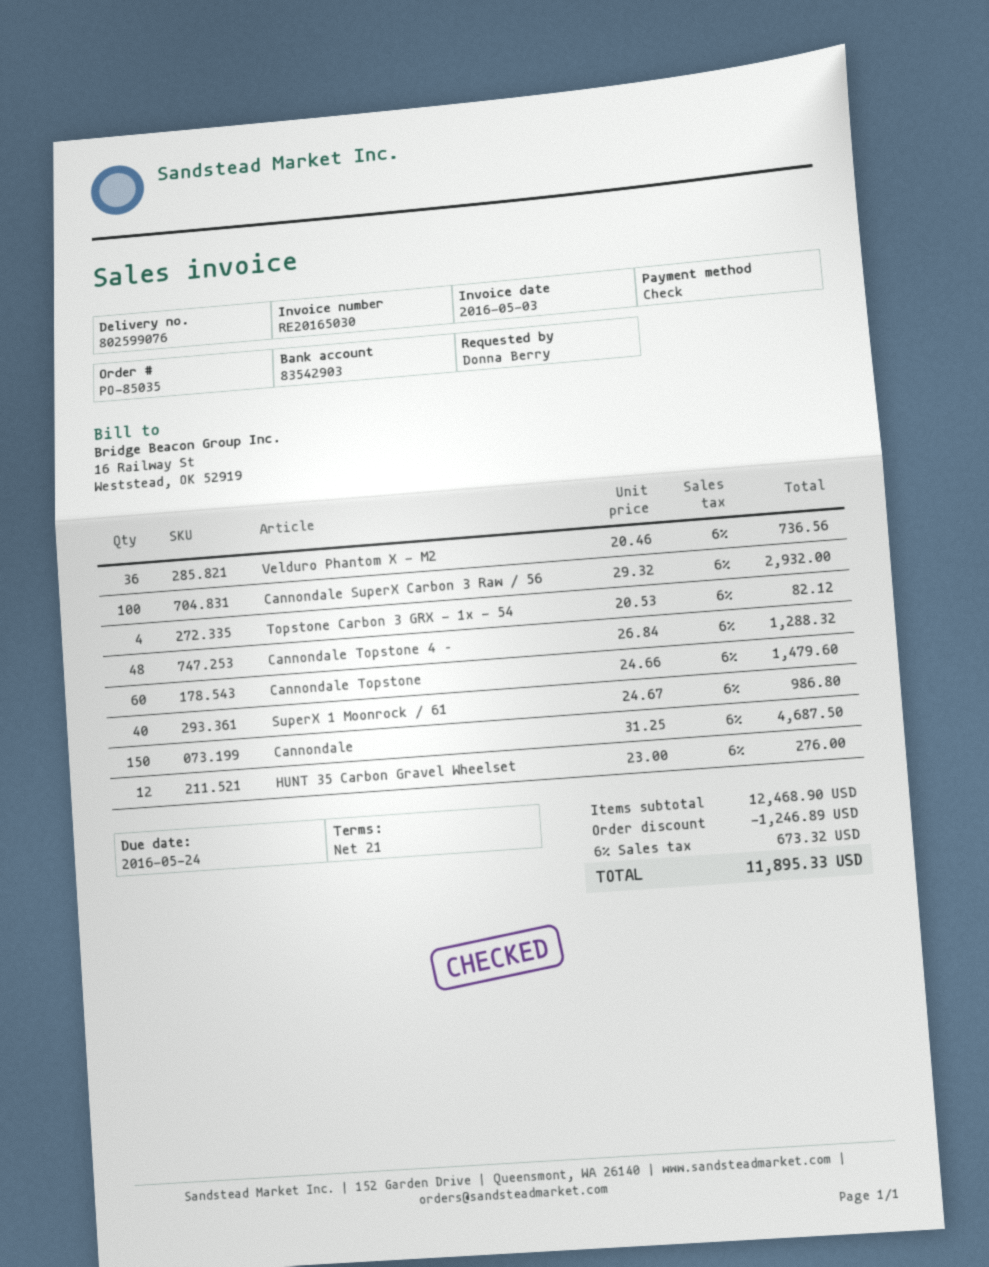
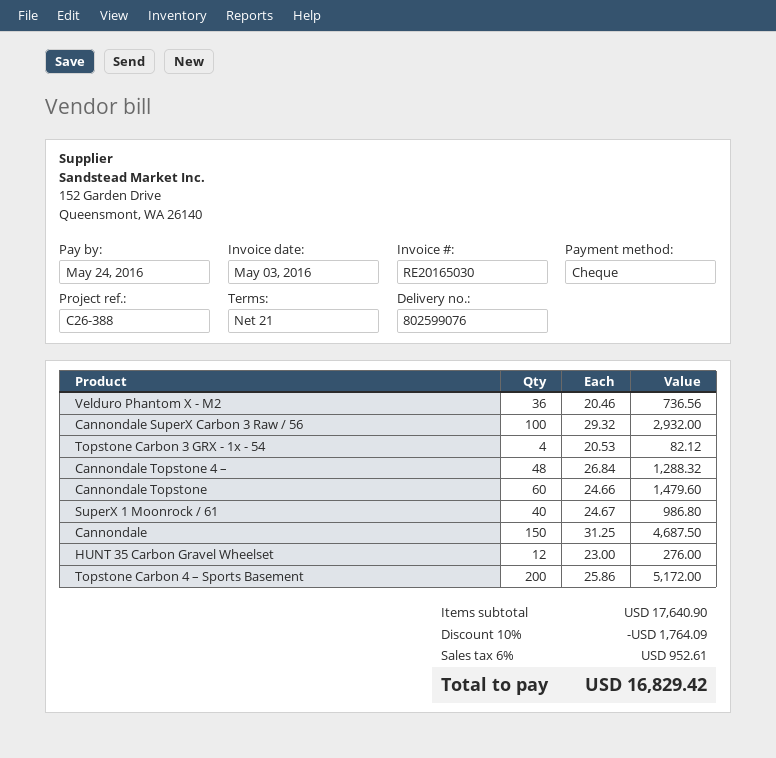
Topstone Carbon 4 – Sports Basement: none -> 200 x 25.86 = 5172.00
subtotal: 12468.90 -> 17640.90
discount: 1246.89 -> 1764.09
tax: 6% = 673.32 -> 6% = 952.61
total: 11895.33 -> 16829.42

